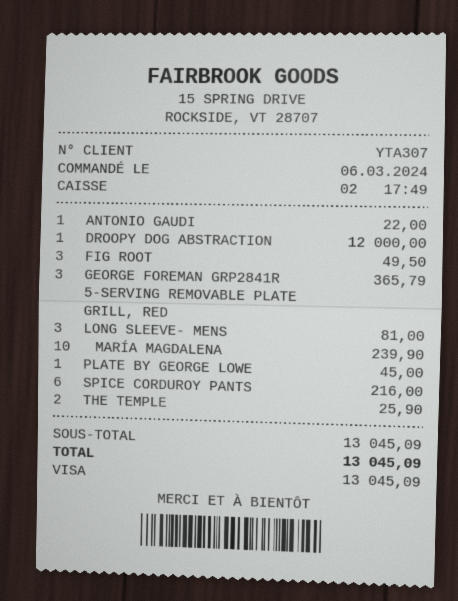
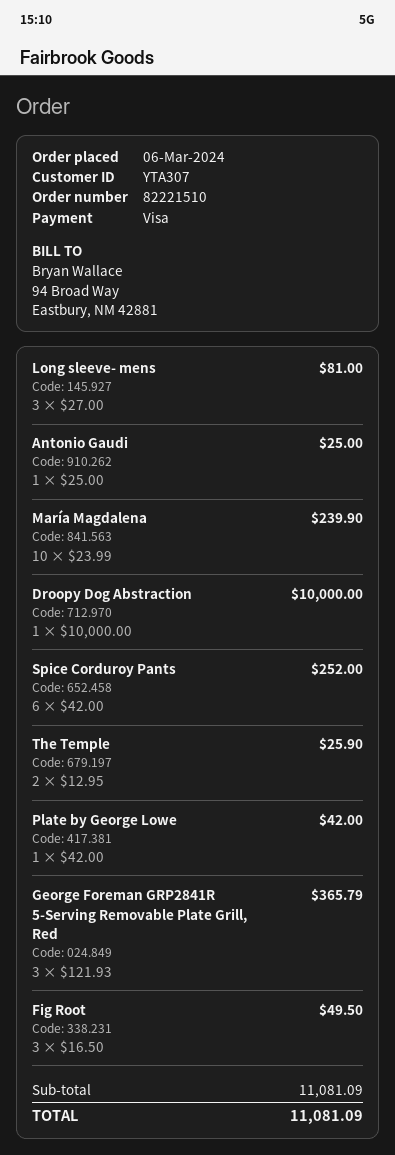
ANTONIO GAUDI: 1 for 22.00 -> 1 for 25.00
DROOPY DOG ABSTRACTION: 1 for 12000.00 -> 1 for 10000.00
PLATE BY GEORGE LOWE: 1 for 45.00 -> 1 for 42.00
SPICE CORDUROY PANTS: 6 for 216.00 -> 6 for 252.00
subtotal: 13045.09 -> 11081.09
total: 13045.09 -> 11081.09

